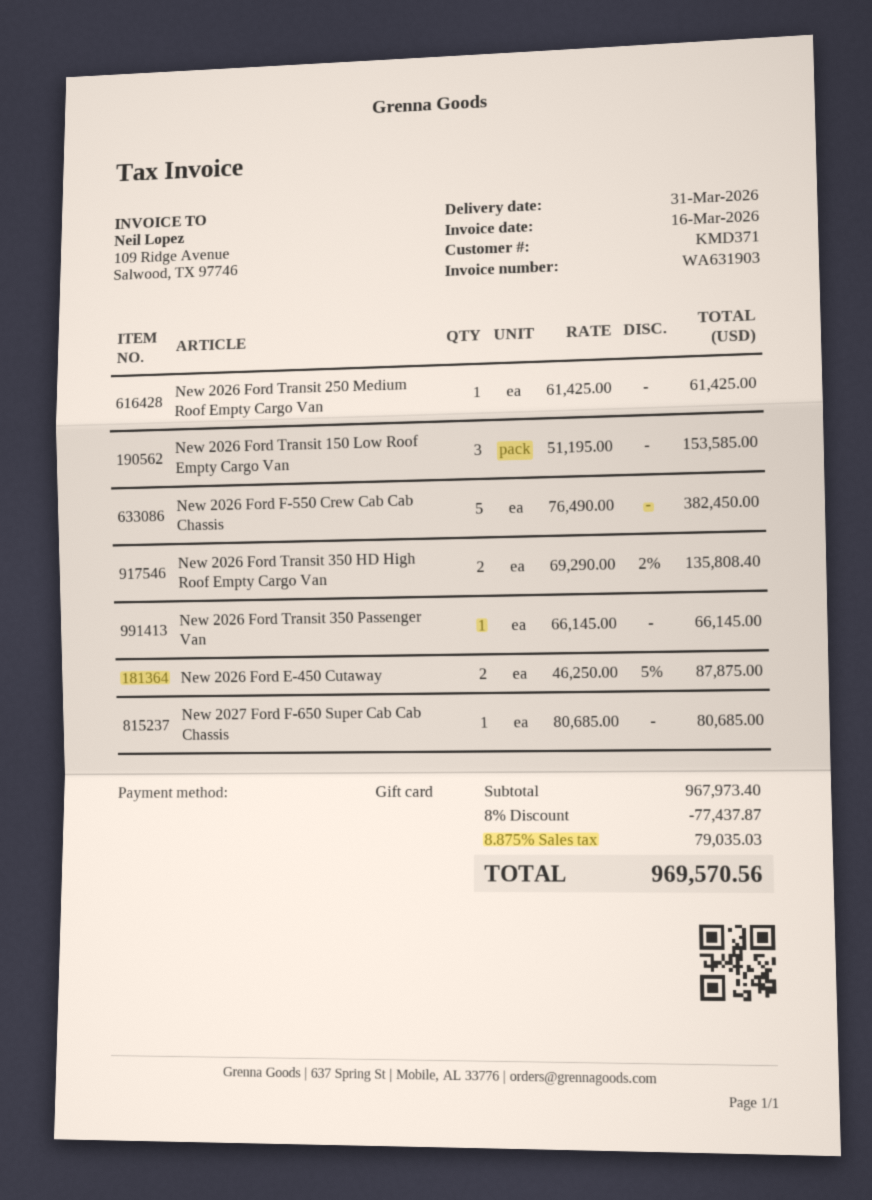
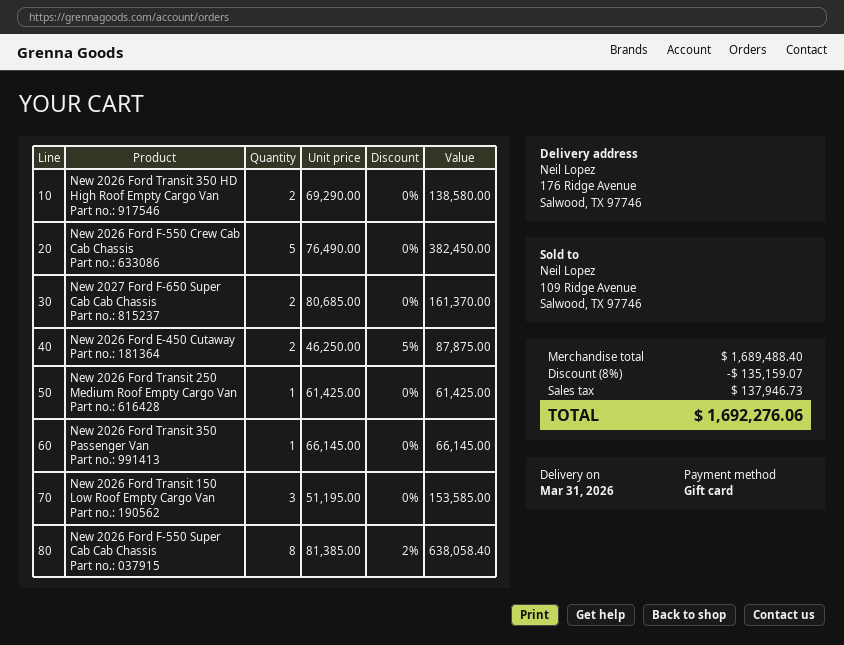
New 2026 Ford Transit 350 HD High Roof Empty Cargo Van: 2 x 69290.00 - 2% = 135808.40 -> 2 x 69290.00 = 138580.00
New 2027 Ford F-650 Super Cab Cab Chassis: 1 x 80685.00 = 80685.00 -> 2 x 80685.00 = 161370.00
New 2026 Ford F-550 Super Cab Cab Chassis: none -> 8 x 81385.00 - 2% = 638058.40
subtotal: 967973.40 -> 1689488.40
discount: 8% = 77437.87 -> 8% = 135159.07
tax: 79035.03 -> 137946.73
total: 969570.56 -> 1692276.06

